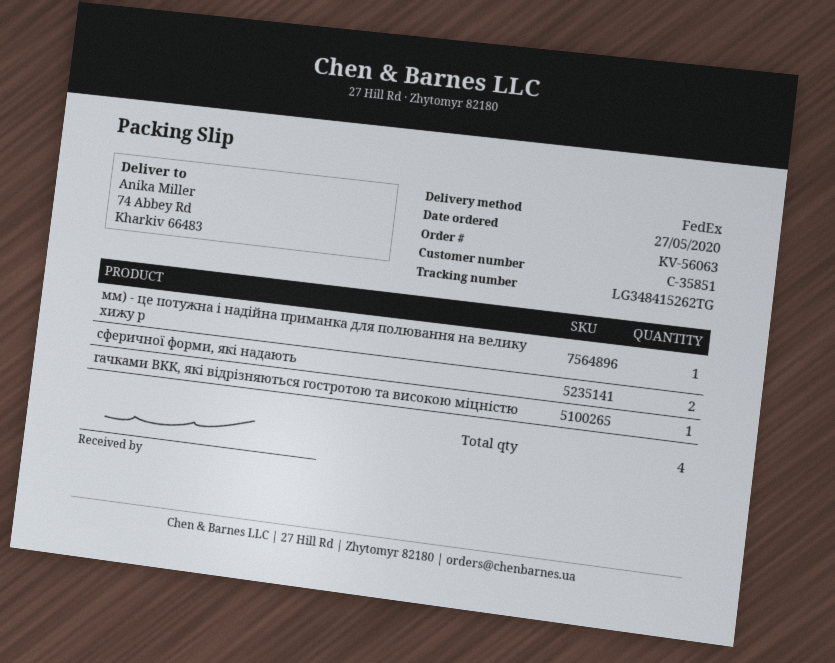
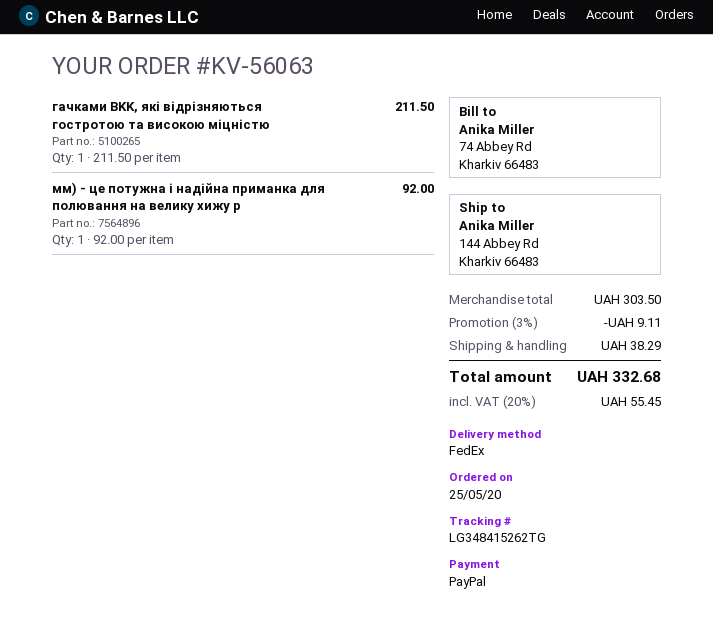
order date: 2020-05-27 -> 2020-05-25
ship to: 74 Abbey Rd, Kharkiv 66483 -> 144 Abbey Rd, Kharkiv 66483
сферичної форми, які надають: 2 -> none

